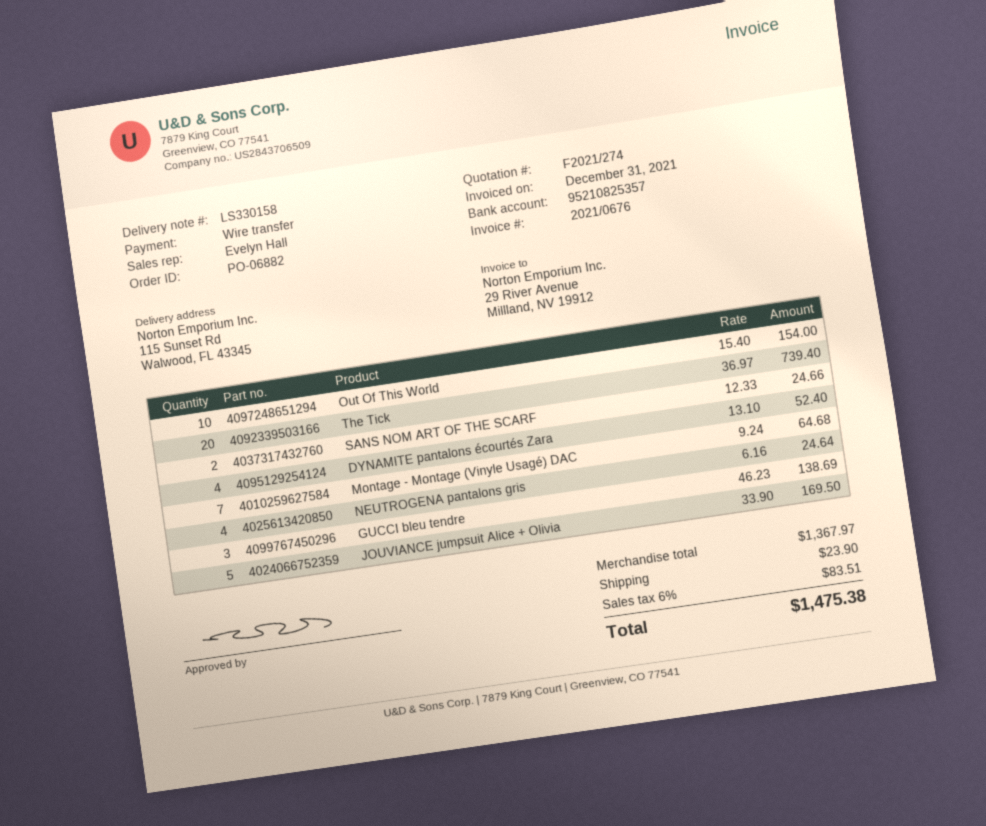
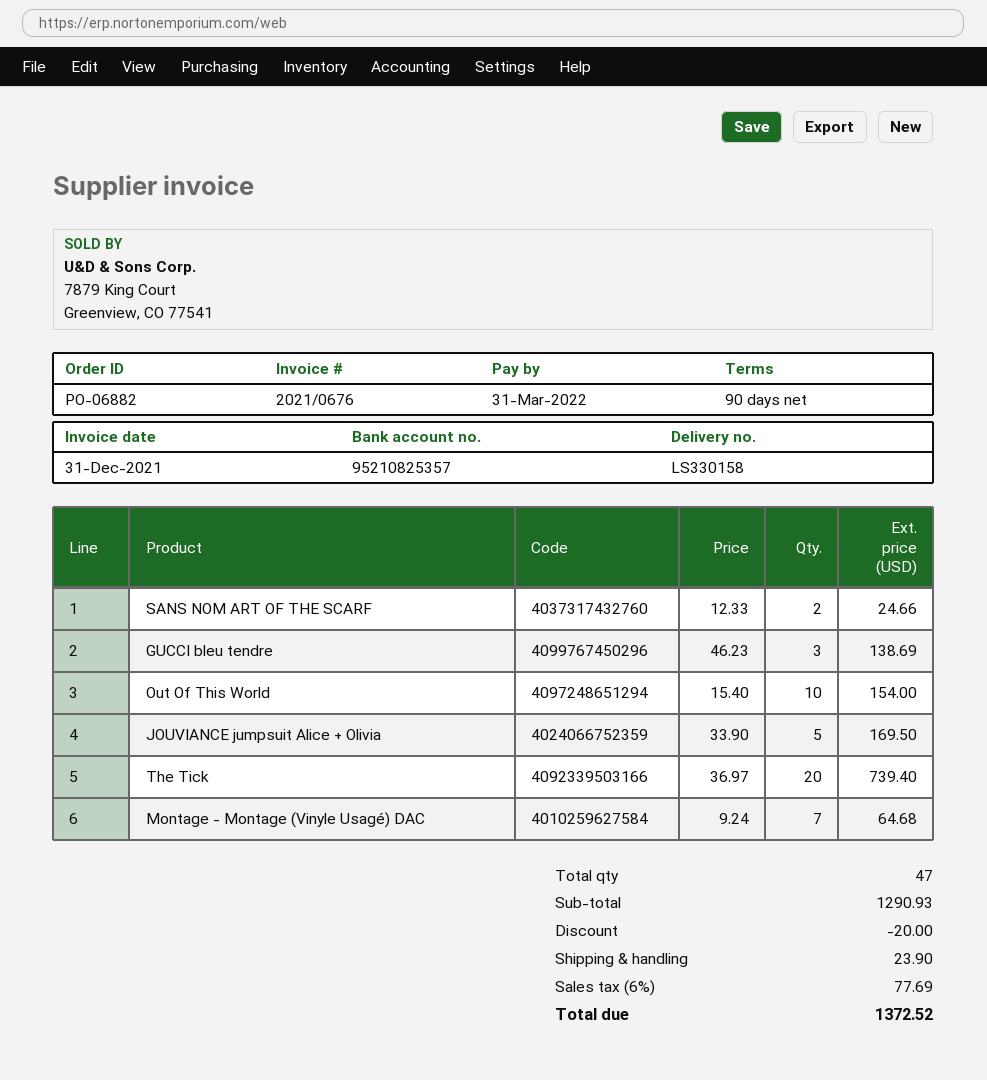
DYNAMITE pantalons écourtés Zara: 4 x 13.10 = 52.40 -> none
NEUTROGENA pantalons gris: 4 x 6.16 = 24.64 -> none
subtotal: 1367.97 -> 1290.93
discount: none -> 20.00
tax: 6% = 83.51 -> 6% = 77.69
total: 1475.38 -> 1372.52

